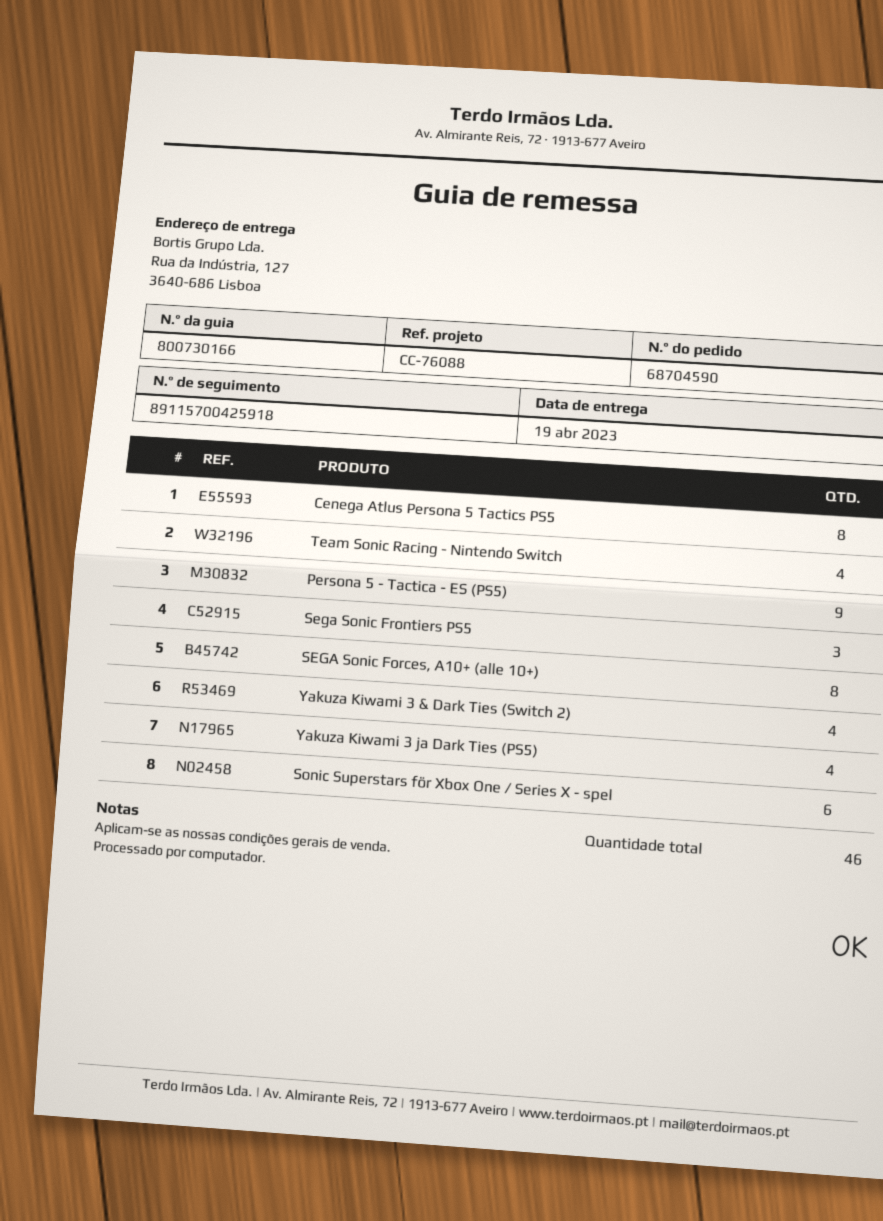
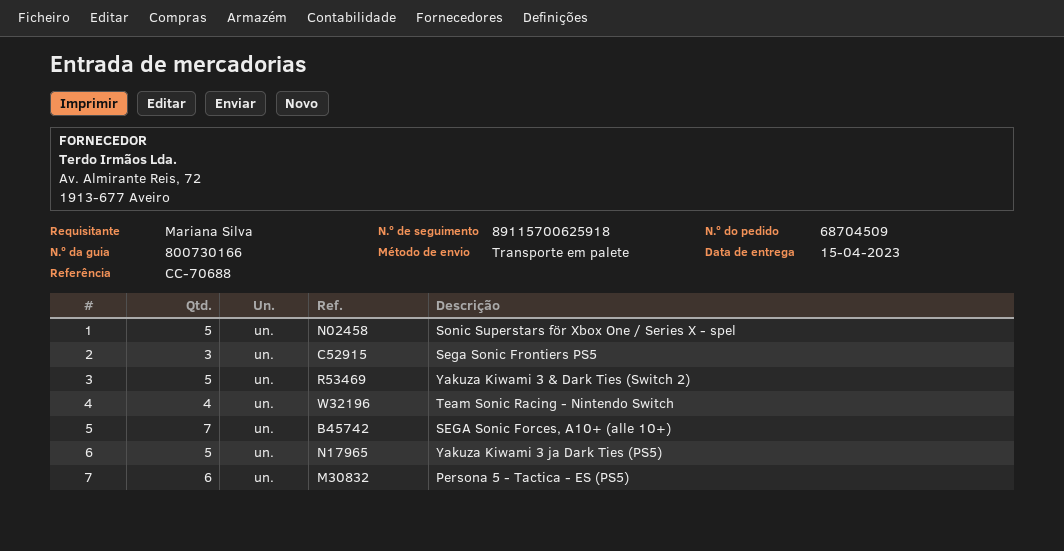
order number: 68704590 -> 68704509
delivery date: 2023-04-19 -> 2023-04-15
reference: CC-76088 -> CC-70688
tracking number: 89115700425918 -> 89115700625918
Cenega Atlus Persona 5 Tactics PS5: 8 -> none
Persona 5 - Tactica - ES (PS5): 9 -> 6
SEGA Sonic Forces, A10+ (alle 10+): 8 -> 7
Yakuza Kiwami 3 & Dark Ties (Switch 2): 4 -> 5
Yakuza Kiwami 3 ja Dark Ties (PS5): 4 -> 5
Sonic Superstars för Xbox One / Series X - spel: 6 -> 5

